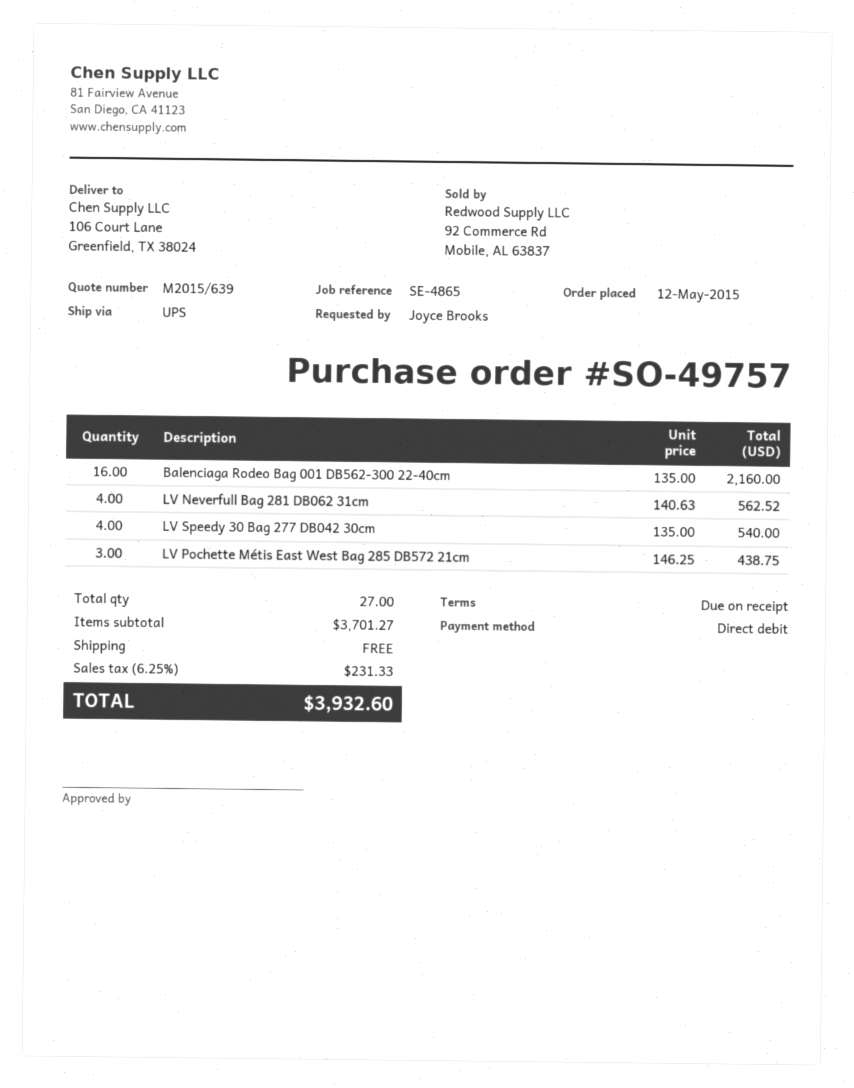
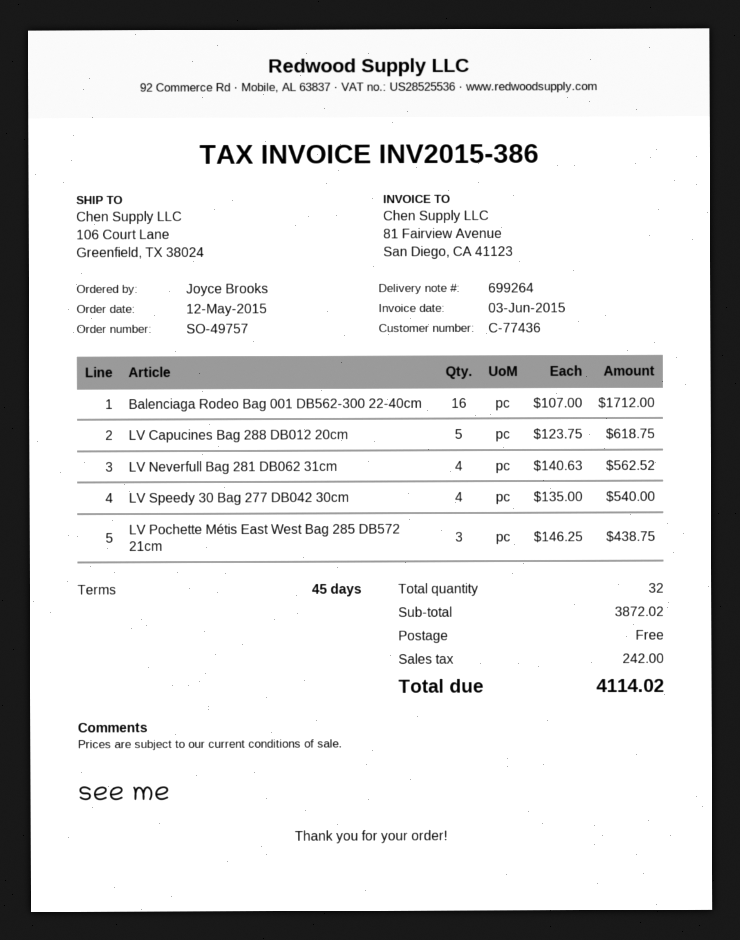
payment terms: on receipt -> 45 days
Balenciaga Rodeo Bag 001 DB562-300 22-40cm: 16 x 135.00 = 2160.00 -> 16 x 107.00 = 1712.00
LV Capucines Bag 288 DB012 20cm: none -> 5 x 123.75 = 618.75
total quantity: 27 -> 32
subtotal: 3701.27 -> 3872.02
tax: 231.33 -> 242.00
total: 3932.60 -> 4114.02

